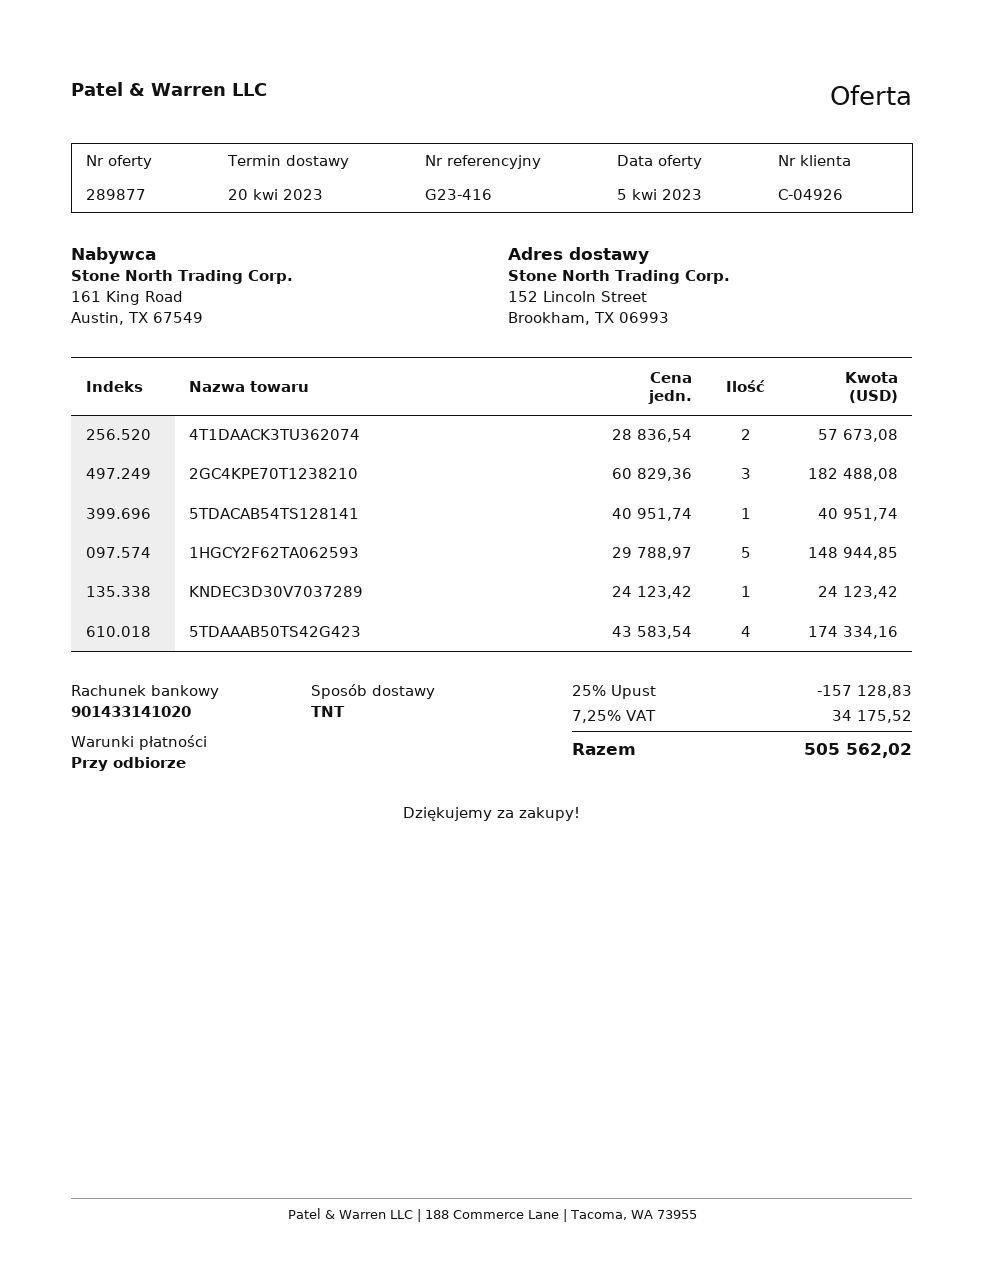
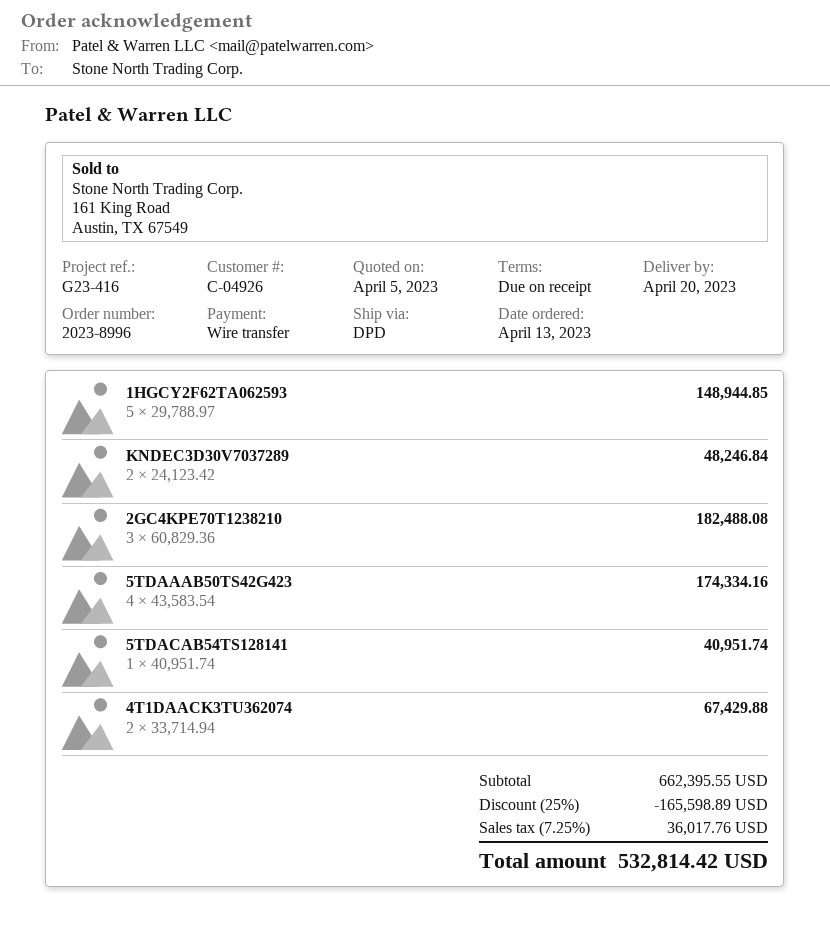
shipping method: TNT -> DPD
4T1DAACK3TU362074: 2 x 28836.54 = 57673.08 -> 2 x 33714.94 = 67429.88
KNDEC3D30V7037289: 1 x 24123.42 = 24123.42 -> 2 x 24123.42 = 48246.84
discount: 25% = 157128.83 -> 25% = 165598.89
tax: 7.25% = 34175.52 -> 7.25% = 36017.76
total: 505562.02 -> 532814.42

